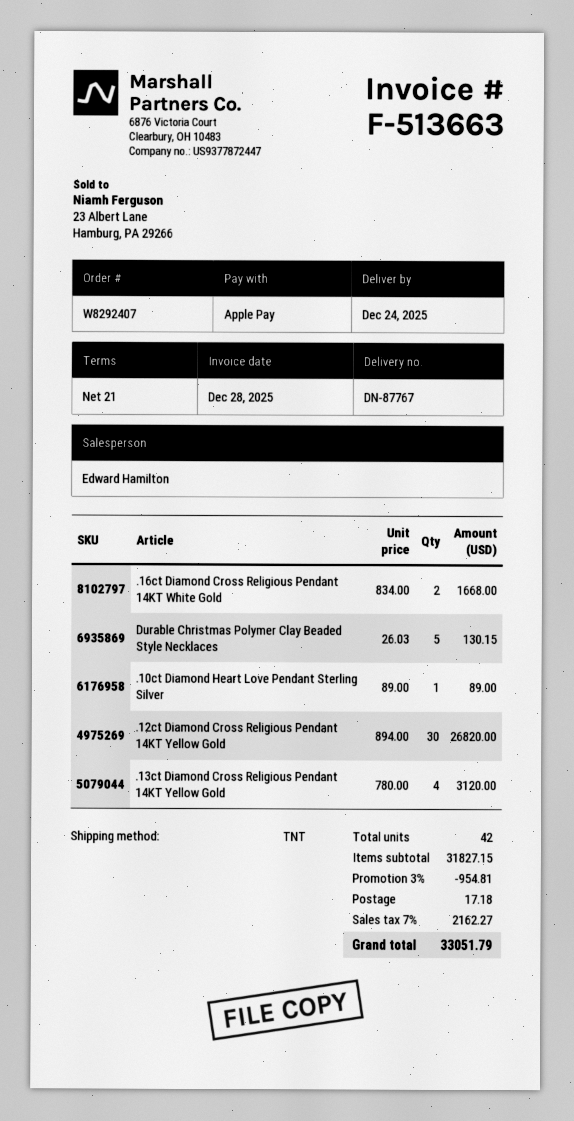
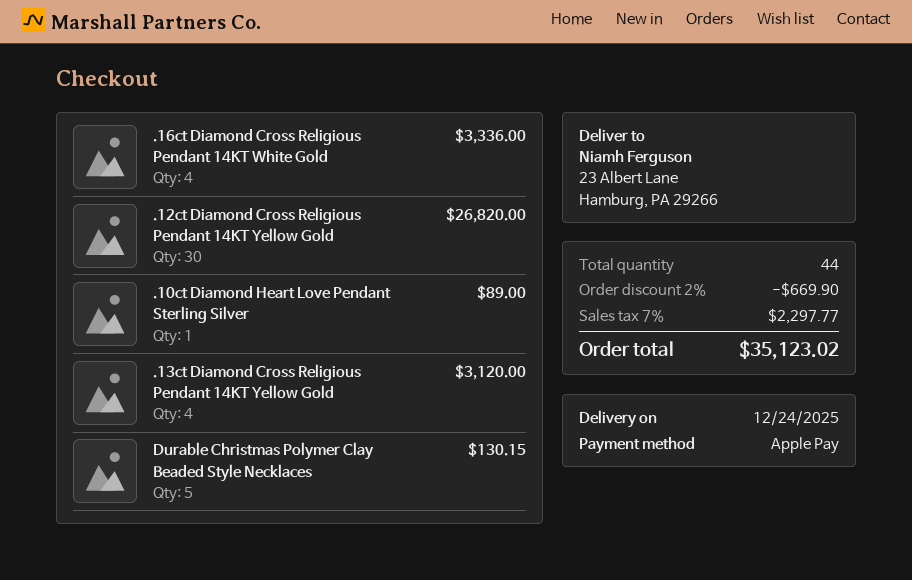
.16ct Diamond Cross Religious Pendant 14KT White Gold: 2 for 1668.00 -> 4 for 3336.00
total quantity: 42 -> 44
discount: 3% = 954.81 -> 2% = 669.90
shipping: 17.18 -> none
tax: 7% = 2162.27 -> 7% = 2297.77
total: 33051.79 -> 35123.02

